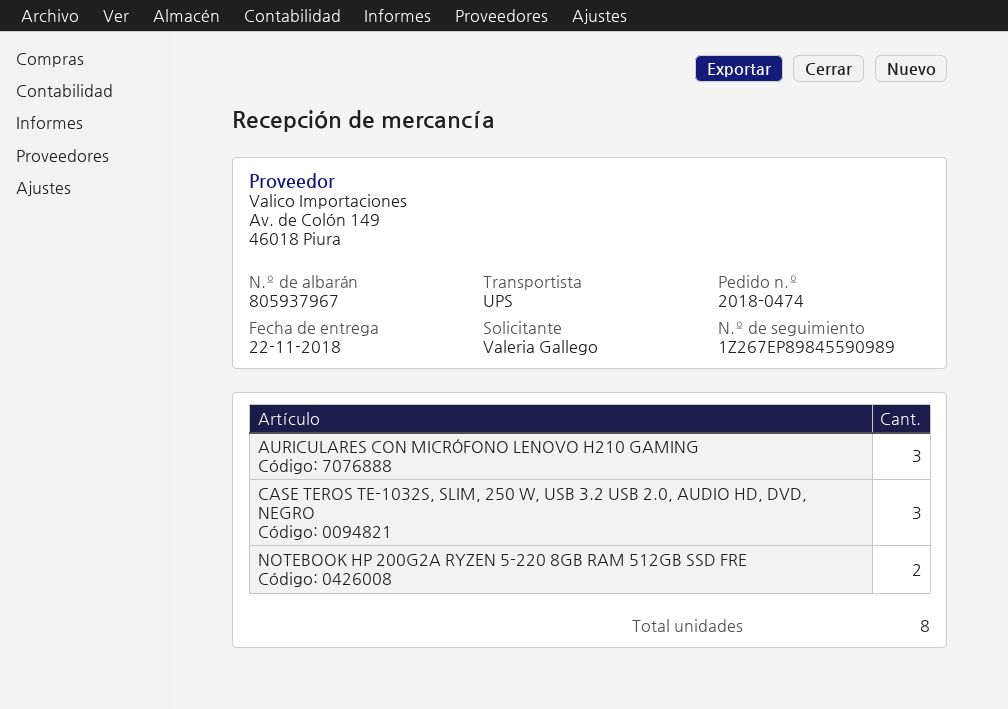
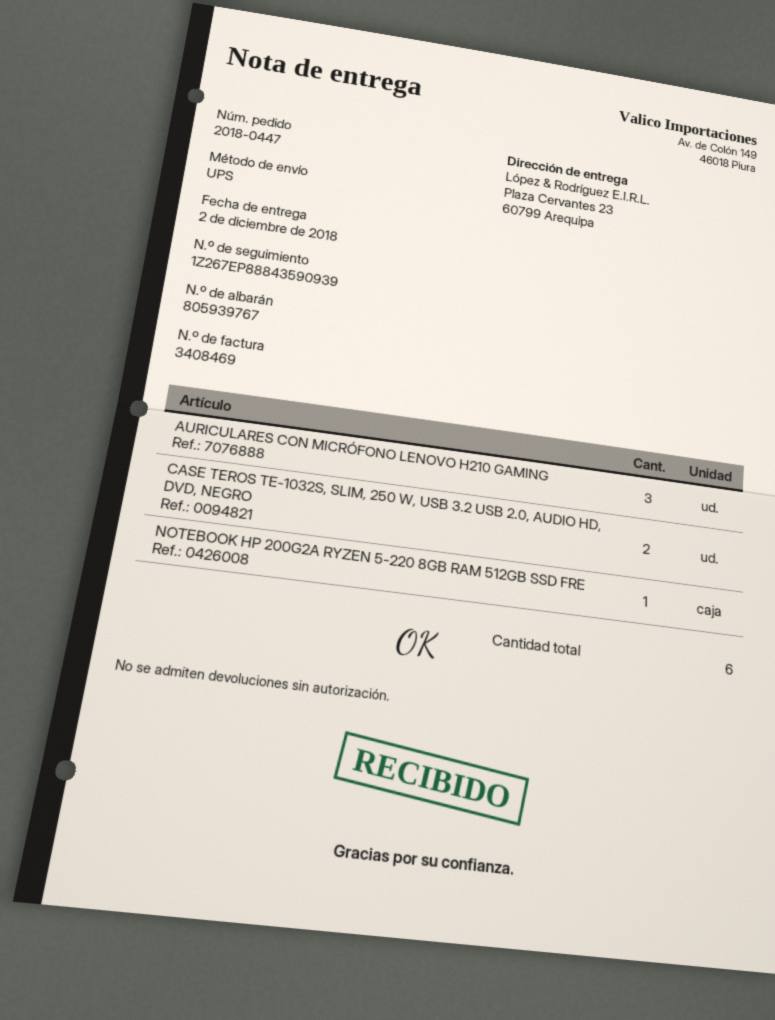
order number: 2018-0474 -> 2018-0447
delivery note number: 805937967 -> 805939767
delivery date: 2018-11-22 -> 2018-12-02
tracking number: 1Z267EP89845590989 -> 1Z267EP88843590939
CASE TEROS TE-1032S, SLIM, 250 W, USB 3.2 USB 2.0, AUDIO HD, DVD, NEGRO: 3 -> 2
NOTEBOOK HP 200G2A RYZEN 5-220 8GB RAM 512GB SSD FRE: 2 -> 1
total quantity: 8 -> 6

